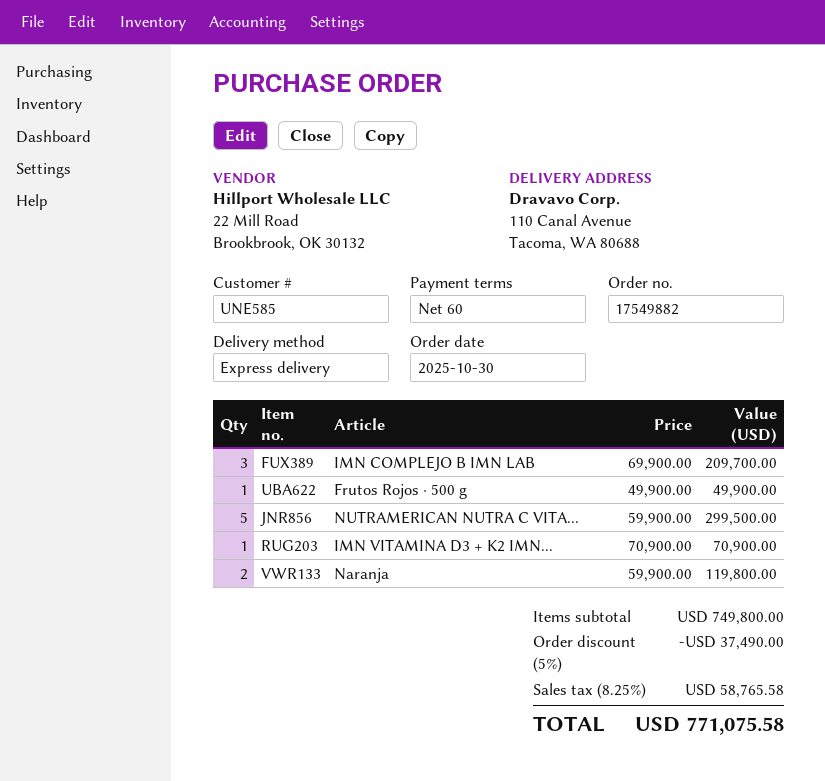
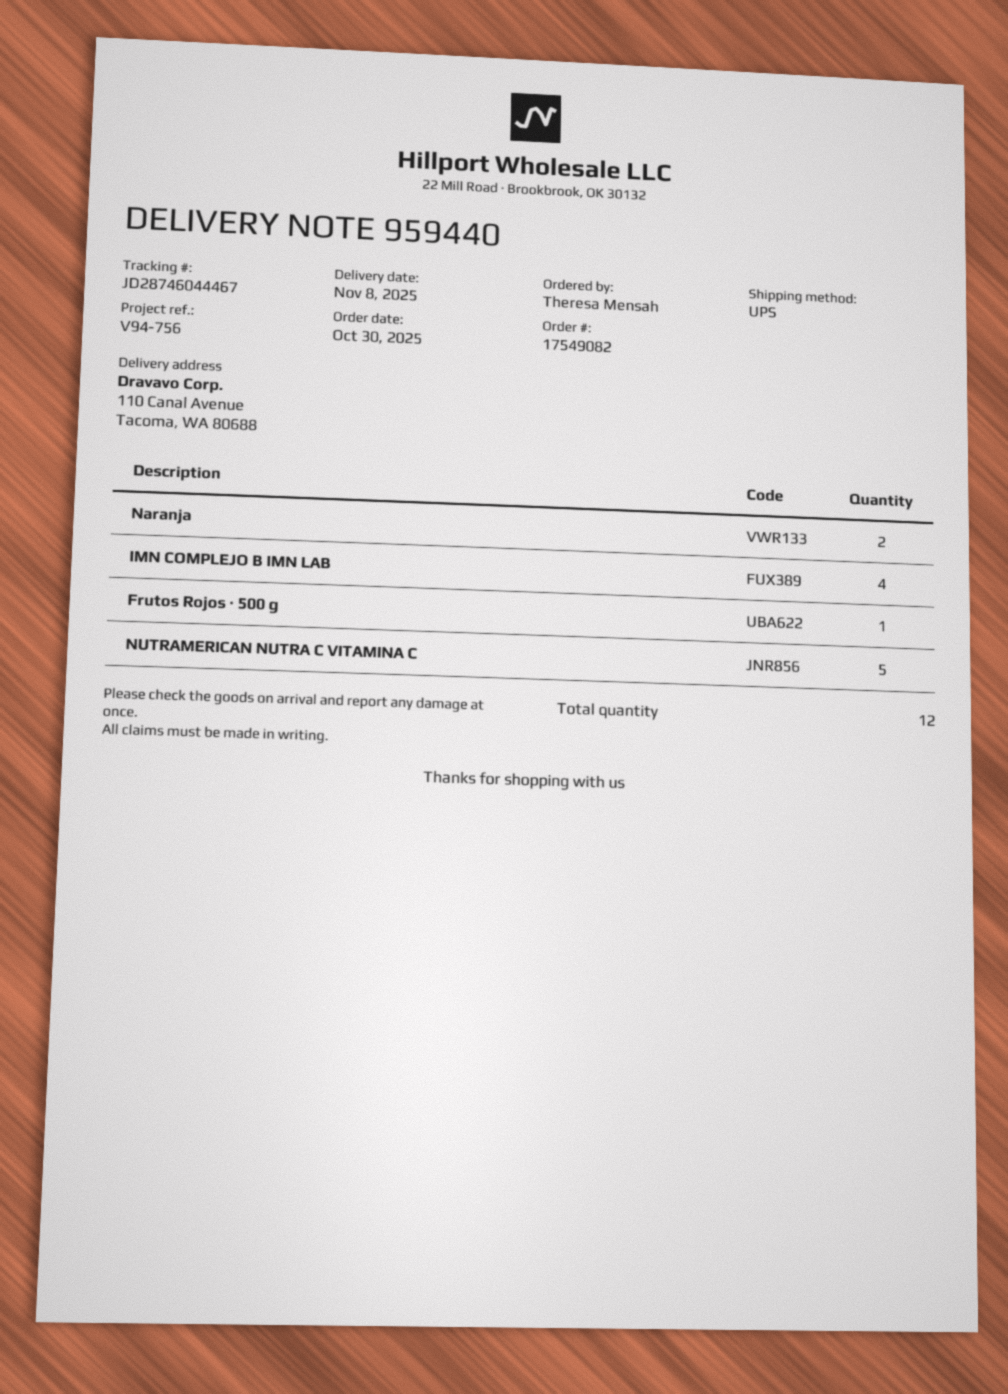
order number: 17549882 -> 17549082
shipping method: express -> UPS
IMN COMPLEJO B IMN LAB: 3 -> 4
IMN VITAMINA D3 + K2 IMN...: 1 -> none

